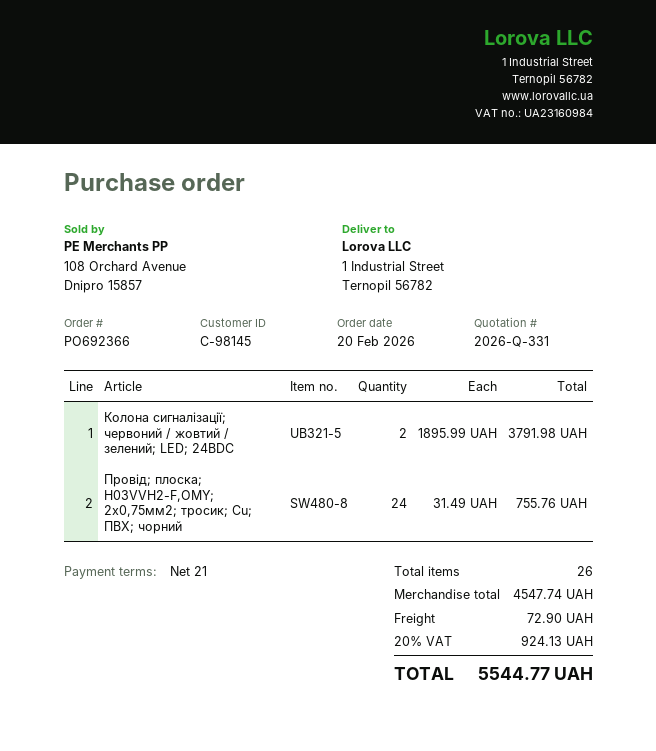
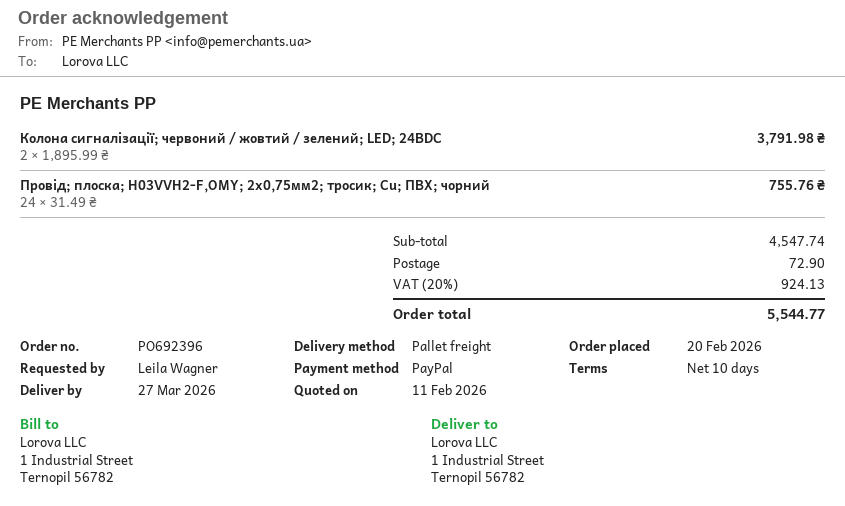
order number: PO692366 -> PO692396
payment terms: 21 days -> 10 days

